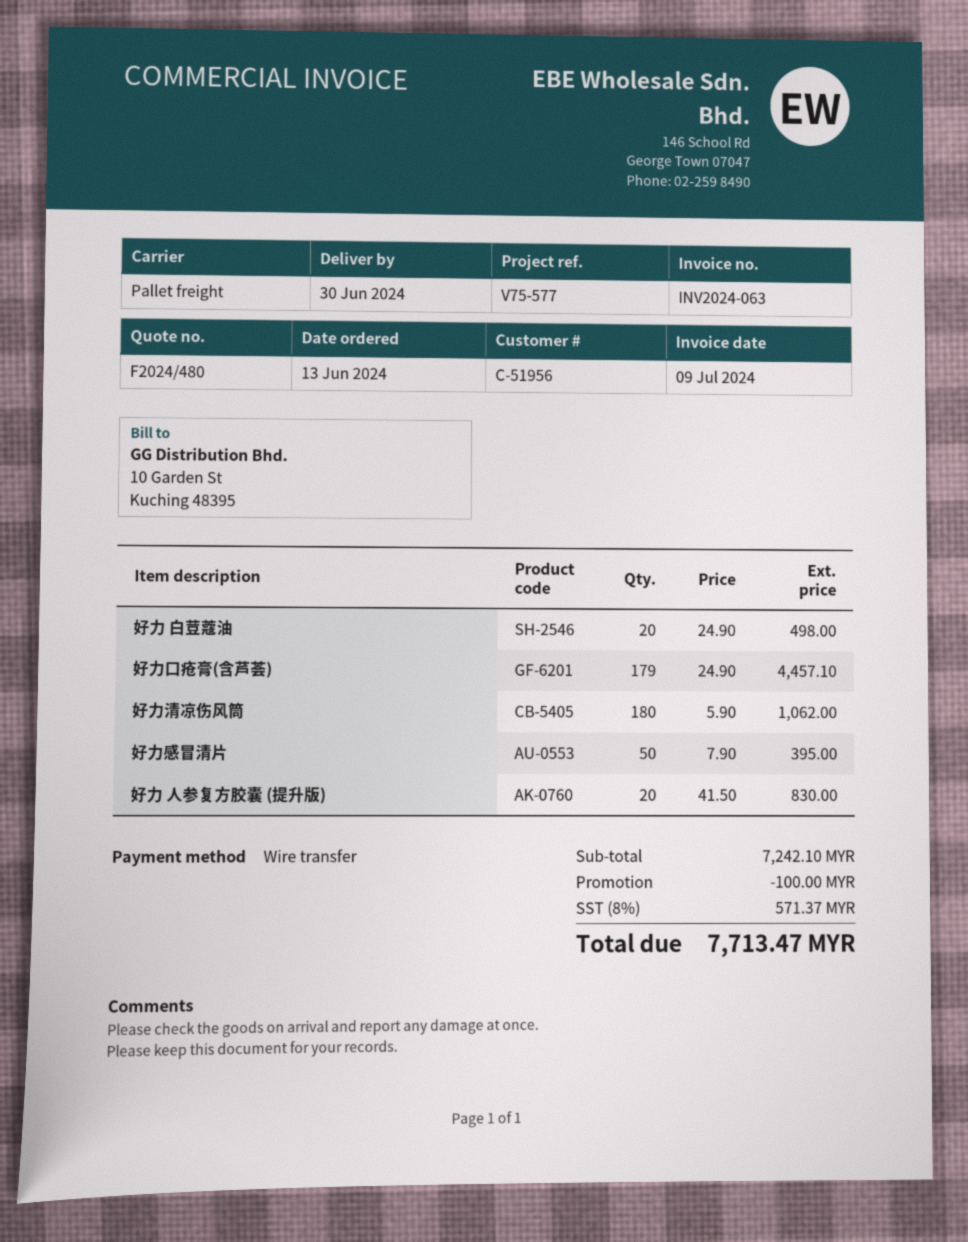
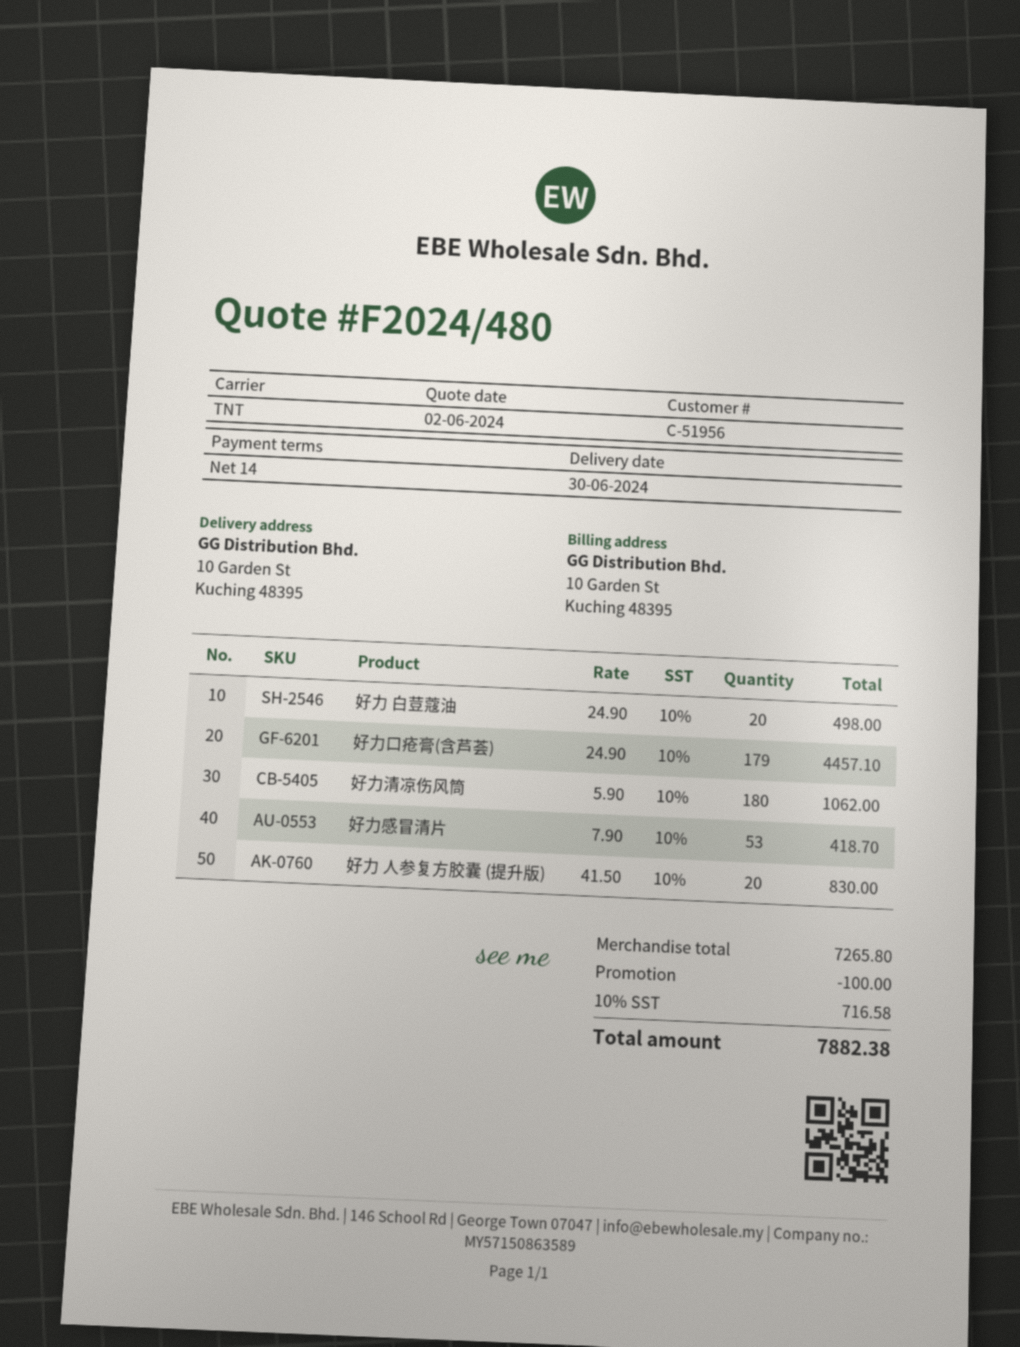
shipping method: pallet freight -> TNT
好力感冒清片: 50 x 7.90 = 395.00 -> 53 x 7.90 = 418.70
subtotal: 7242.10 -> 7265.80
tax: 8% = 571.37 -> 10% = 716.58
total: 7713.47 -> 7882.38

